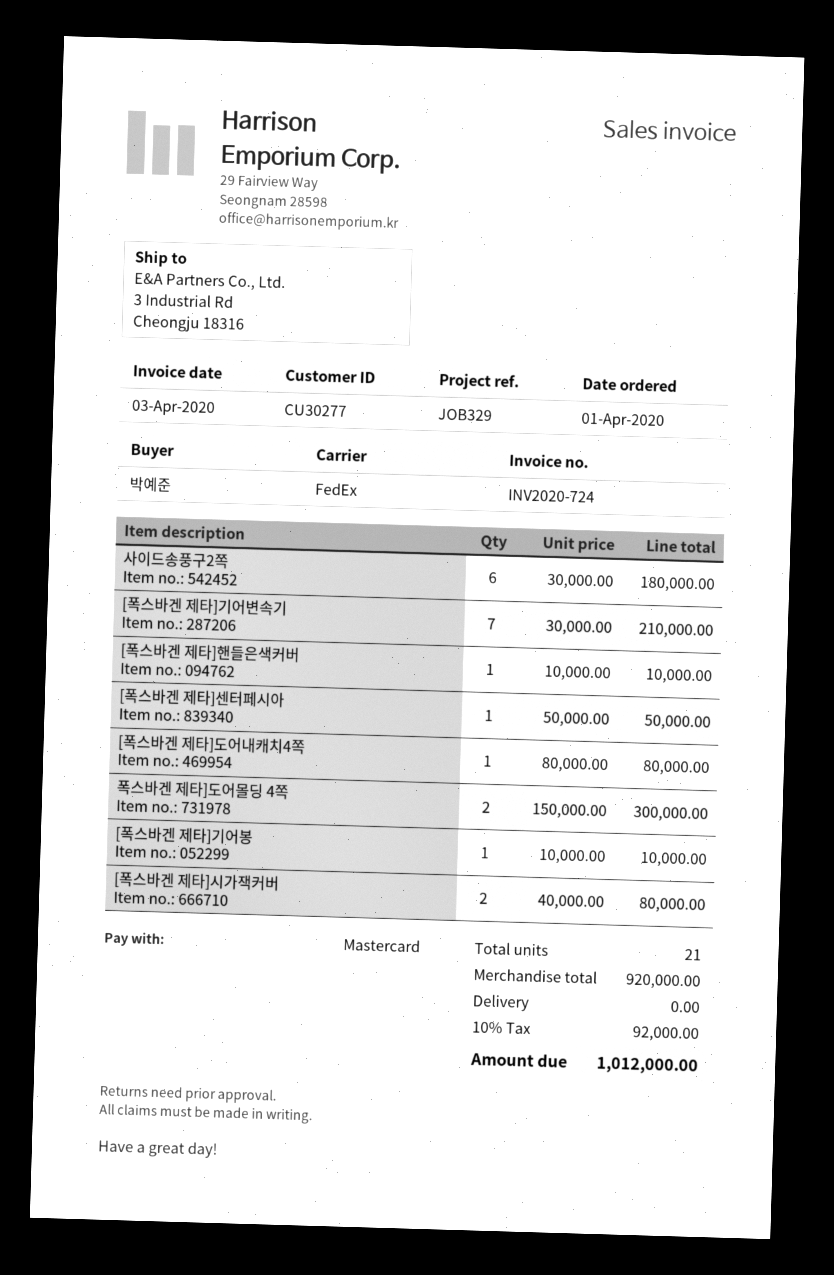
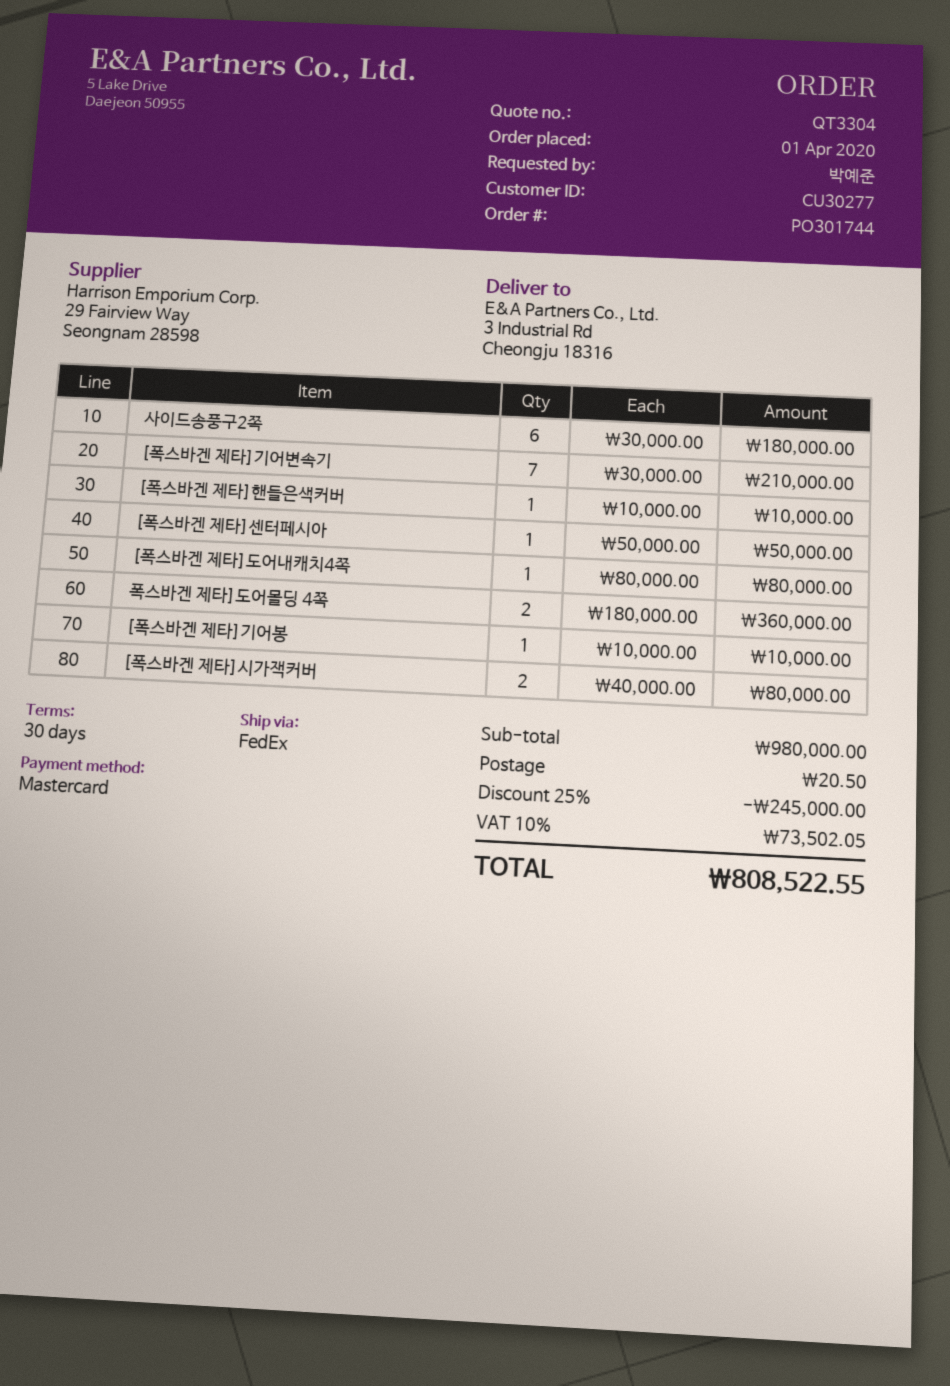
폭스바겐 제타]도어몰딩 4쪽: 2 x 150000.00 = 300000.00 -> 2 x 180000.00 = 360000.00
subtotal: 920000.00 -> 980000.00
discount: none -> 25% = 245000.00
shipping: 0.00 -> 20.50
tax: 10% = 92000.00 -> 10% = 73502.05
total: 1012000.00 -> 808522.55

